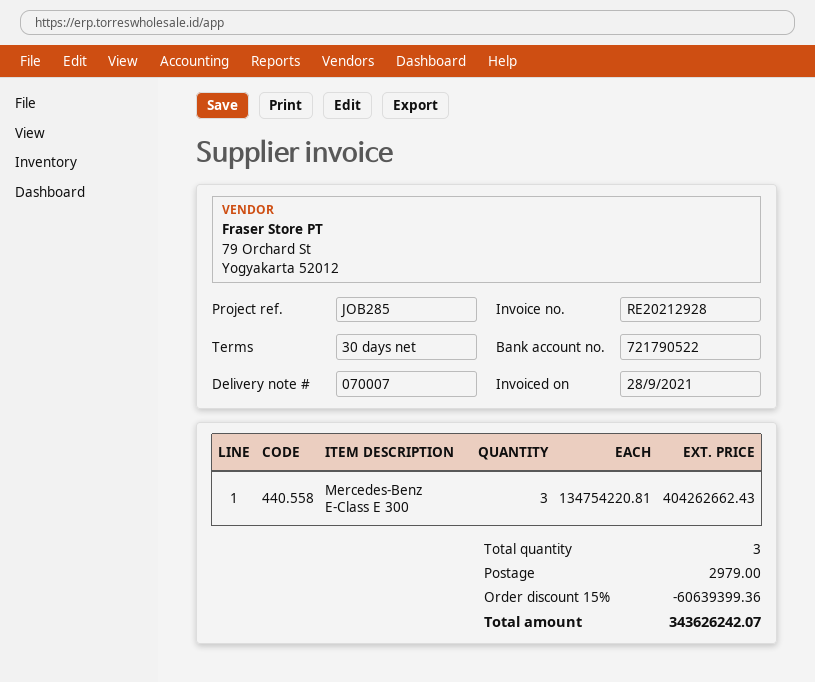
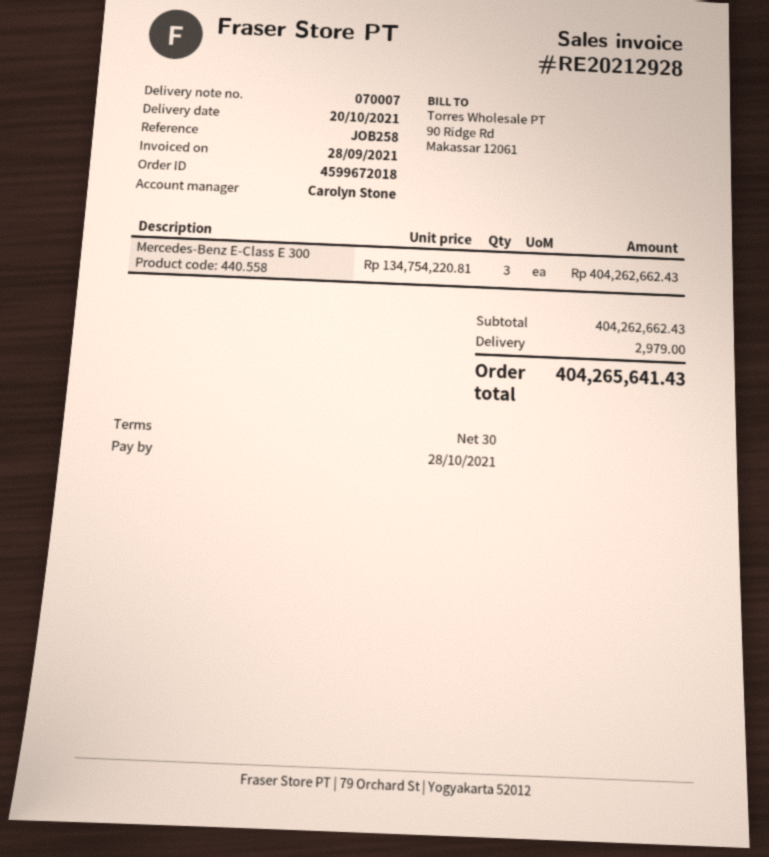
reference: JOB285 -> JOB258
discount: 15% = 60639399.36 -> none
total: 343626242.07 -> 404265641.43

